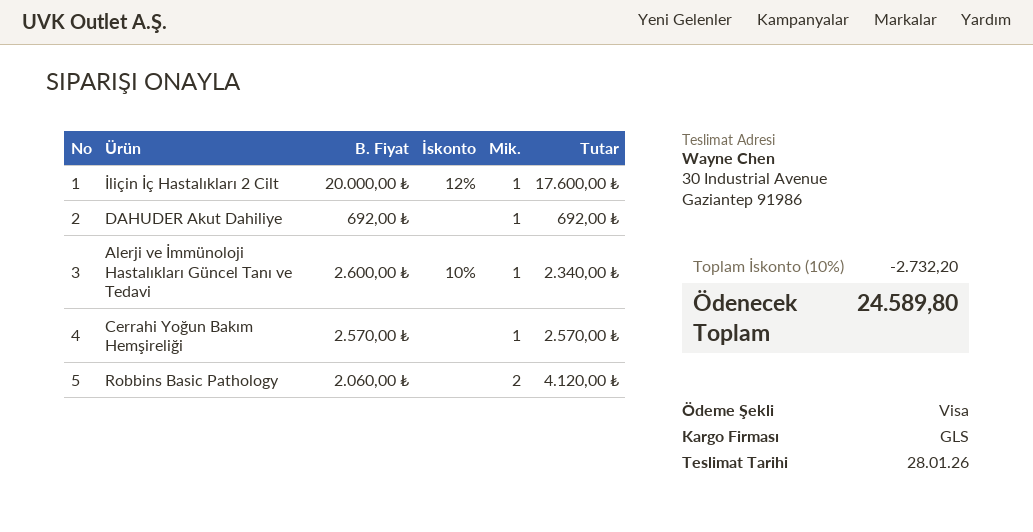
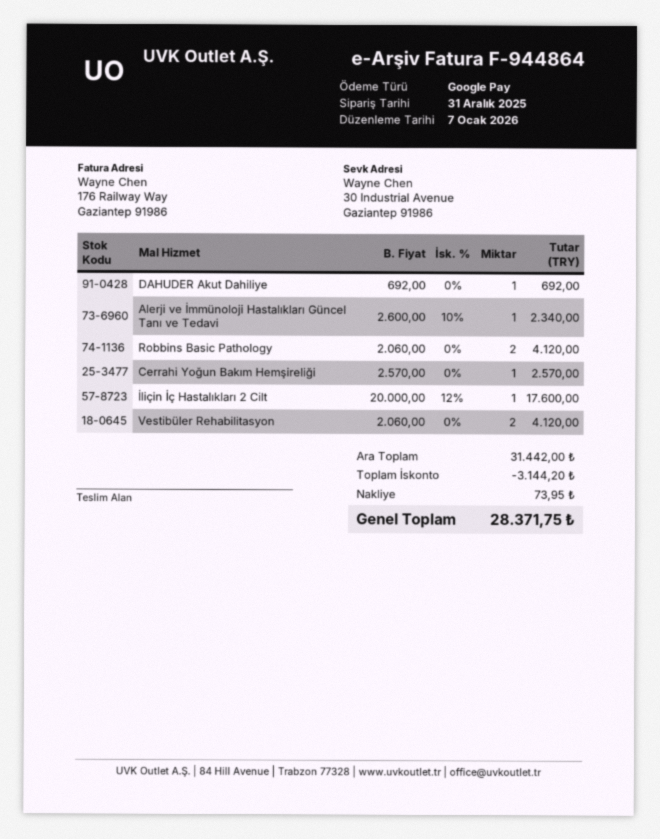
payment method: Visa -> Google Pay
Vestibüler Rehabilitasyon: none -> 2 x 2060.00 = 4120.00
discount: 2732.20 -> 3144.20
shipping: none -> 73.95
total: 24589.80 -> 28371.75

